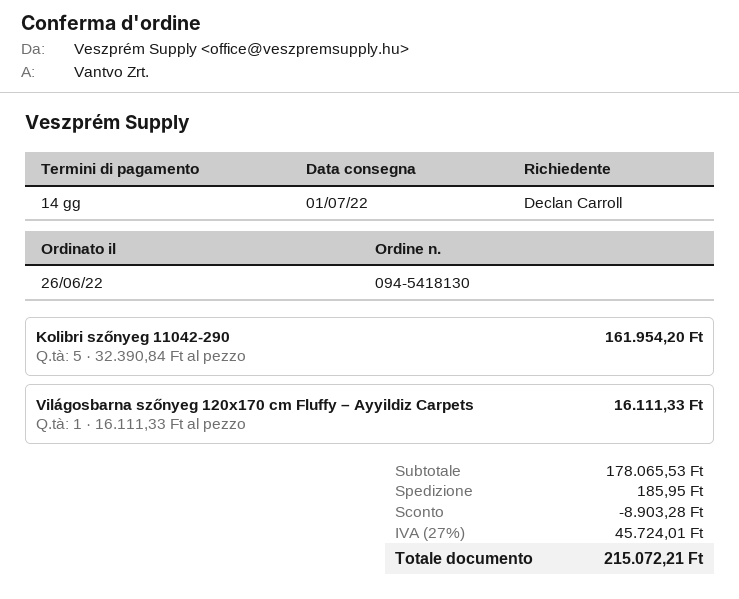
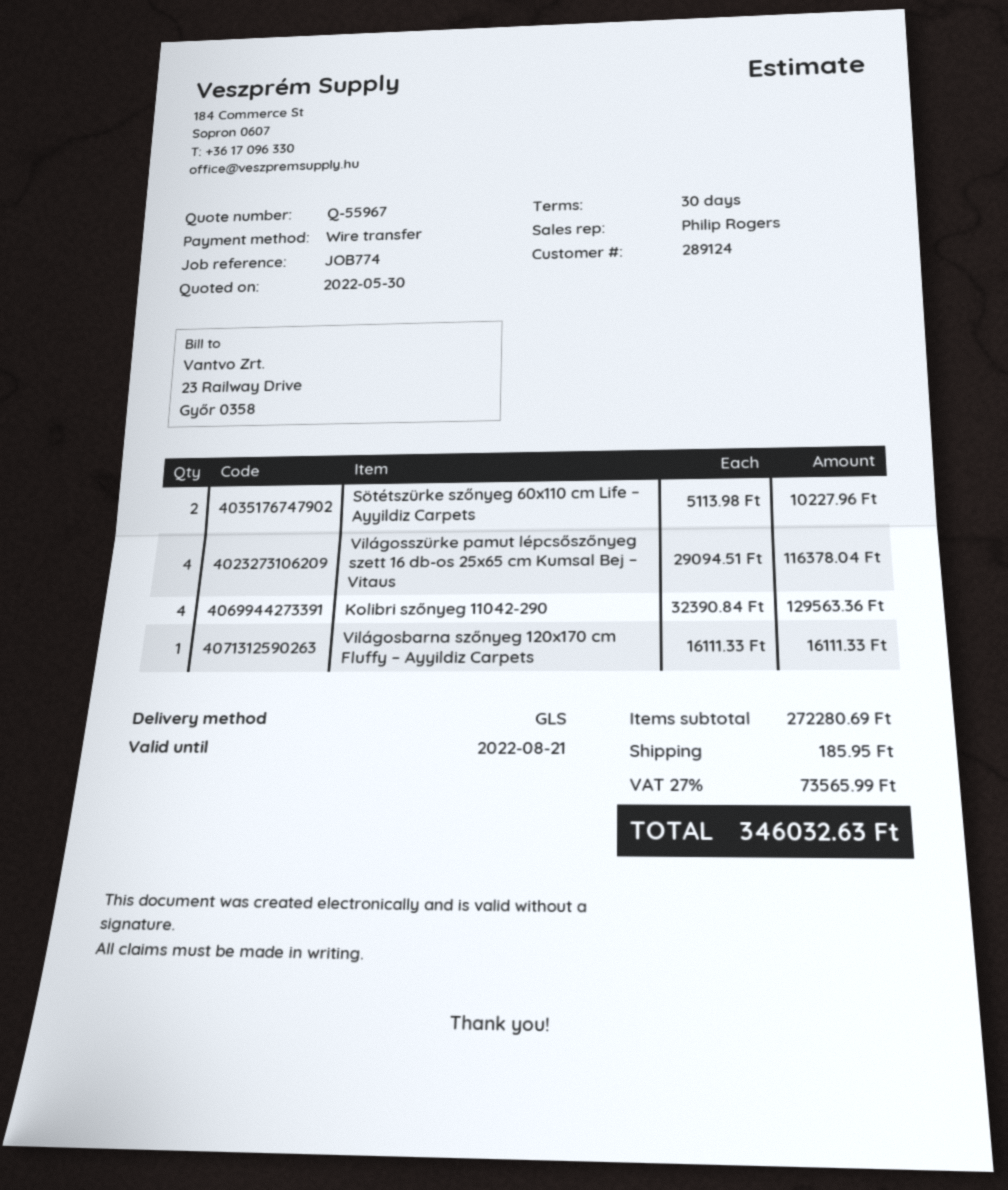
payment terms: 14 days -> 30 days
Kolibri szőnyeg 11042-290: 5 x 32390.84 = 161954.20 -> 4 x 32390.84 = 129563.36
Sötétszürke szőnyeg 60x110 cm Life – Ayyildiz Carpets: none -> 2 x 5113.98 = 10227.96
Világosszürke pamut lépcsőszőnyeg szett 16 db-os 25x65 cm Kumsal Bej – Vitaus: none -> 4 x 29094.51 = 116378.04
subtotal: 178065.53 -> 272280.69
discount: 8903.28 -> none
tax: 27% = 45724.01 -> 27% = 73565.99
total: 215072.21 -> 346032.63

